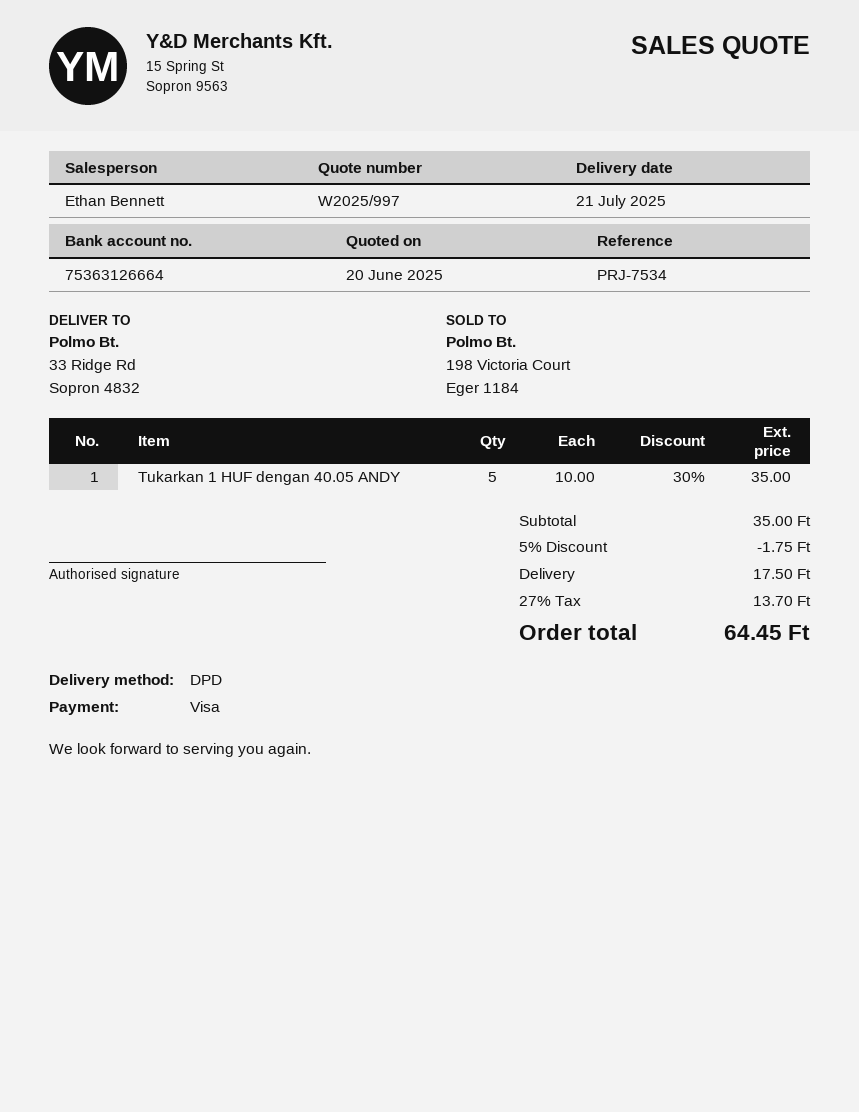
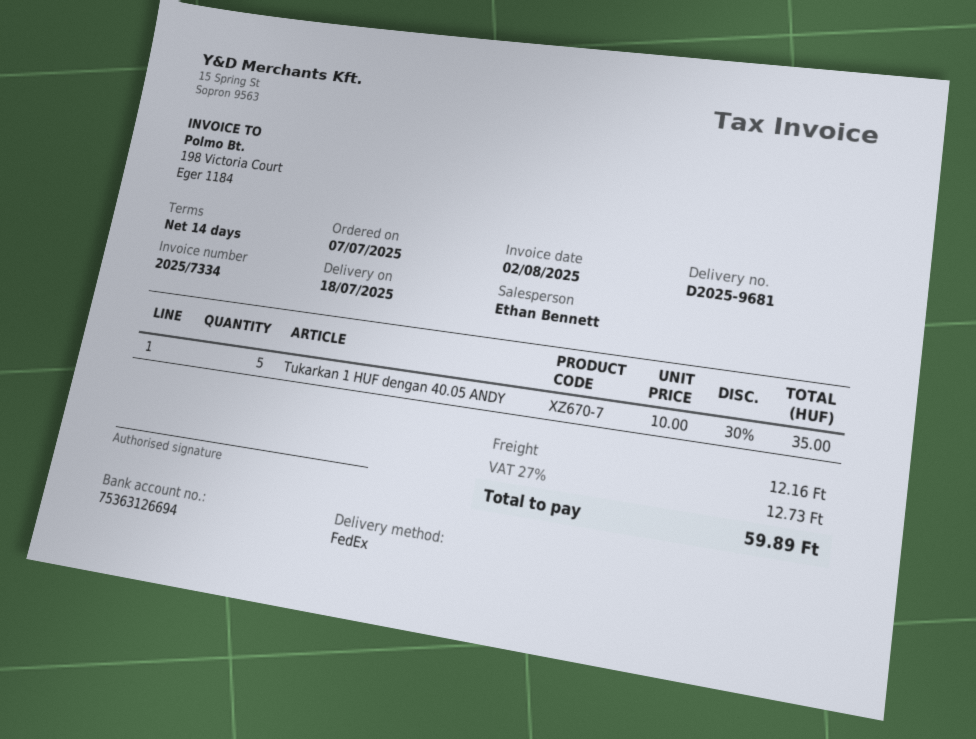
delivery date: 2025-07-21 -> 2025-07-18
bank account: 75363126664 -> 75363126694
shipping method: DPD -> FedEx
discount: 5% = 1.75 -> none
shipping: 17.50 -> 12.16
tax: 27% = 13.70 -> 27% = 12.73
total: 64.45 -> 59.89

